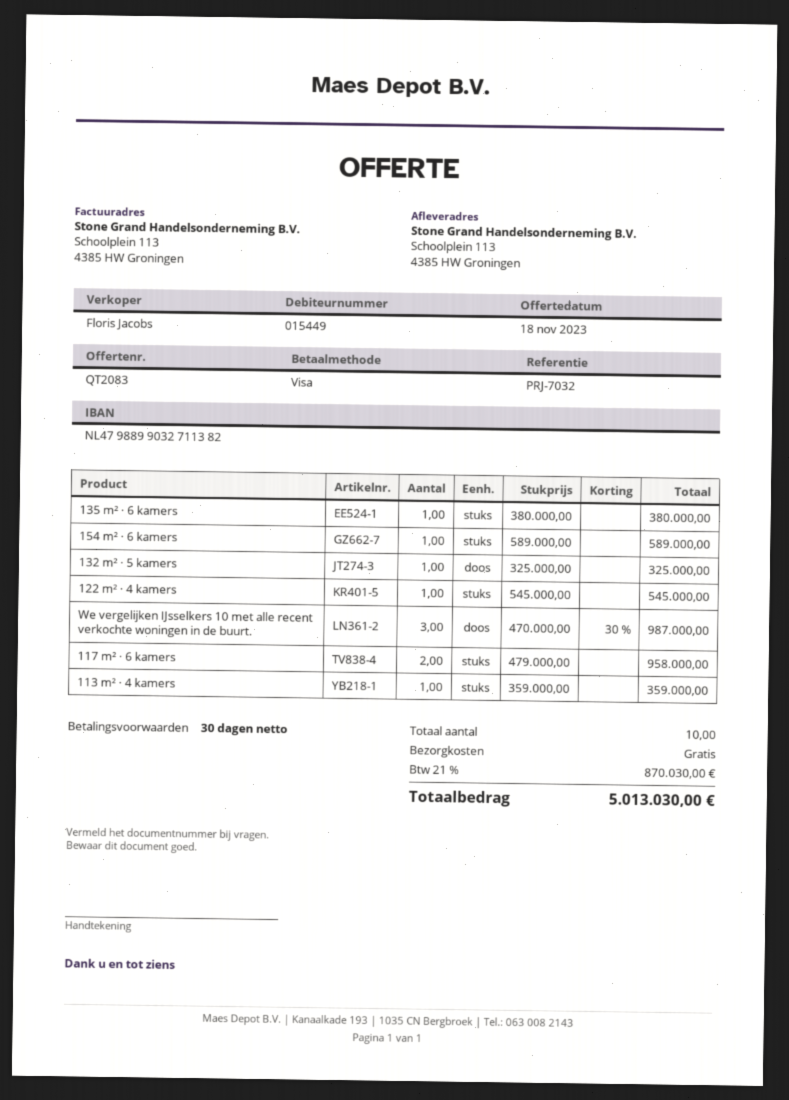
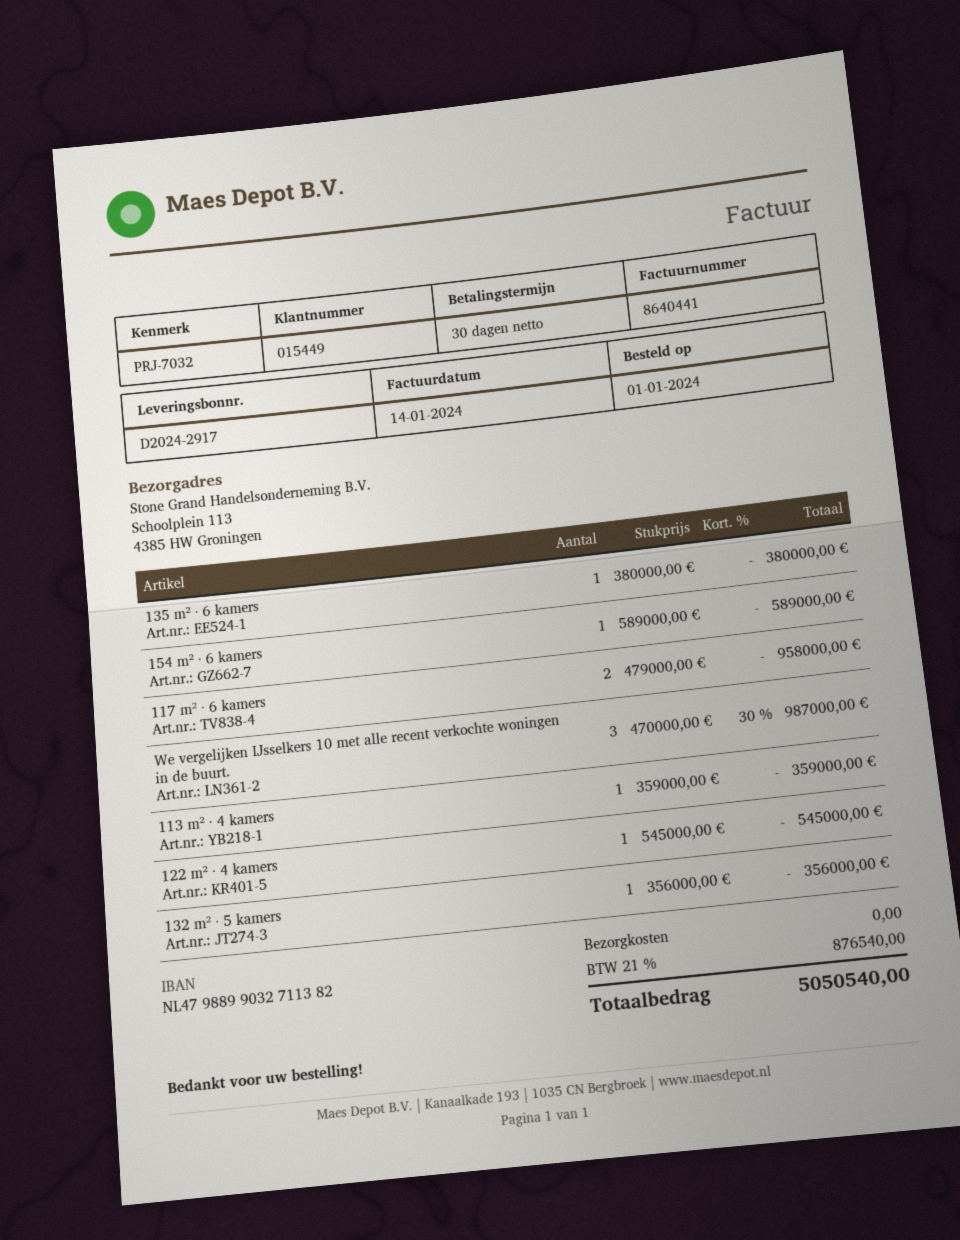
132 m² · 5 kamers: 1 x 325000.00 = 325000.00 -> 1 x 356000.00 = 356000.00
tax: 21% = 870030.00 -> 21% = 876540.00
total: 5013030.00 -> 5050540.00

